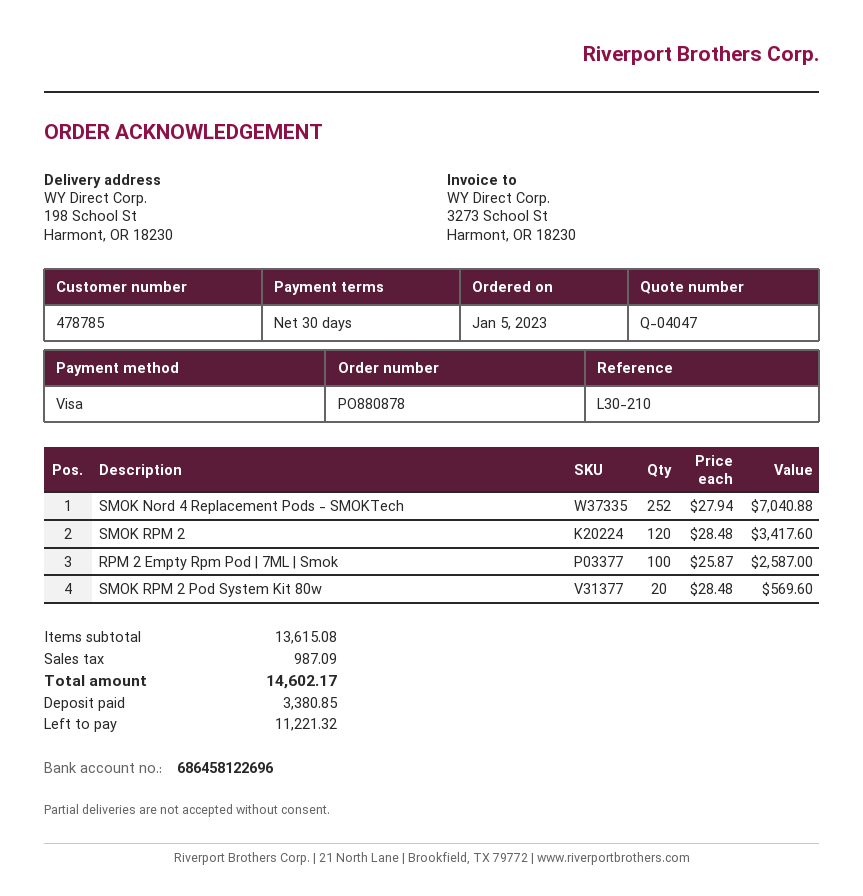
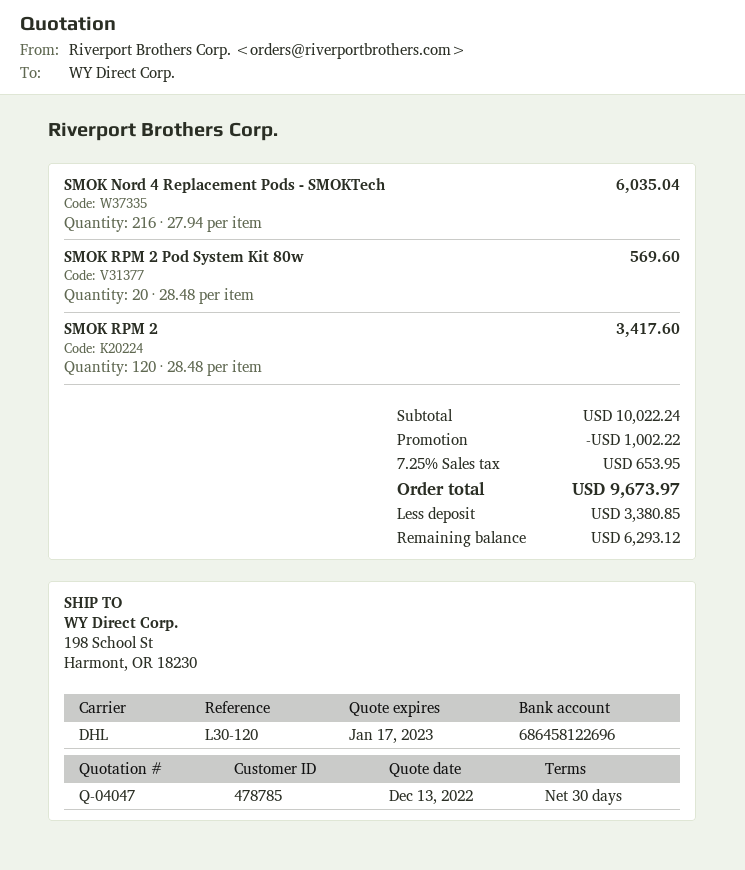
reference: L30-210 -> L30-120
SMOK Nord 4 Replacement Pods - SMOKTech: 252 x 27.94 = 7040.88 -> 216 x 27.94 = 6035.04
RPM 2 Empty Rpm Pod | 7ML | Smok: 100 x 25.87 = 2587.00 -> none
subtotal: 13615.08 -> 10022.24
discount: none -> 1002.22
tax: 987.09 -> 653.95
total: 14602.17 -> 9673.97
balance: 11221.32 -> 6293.12

